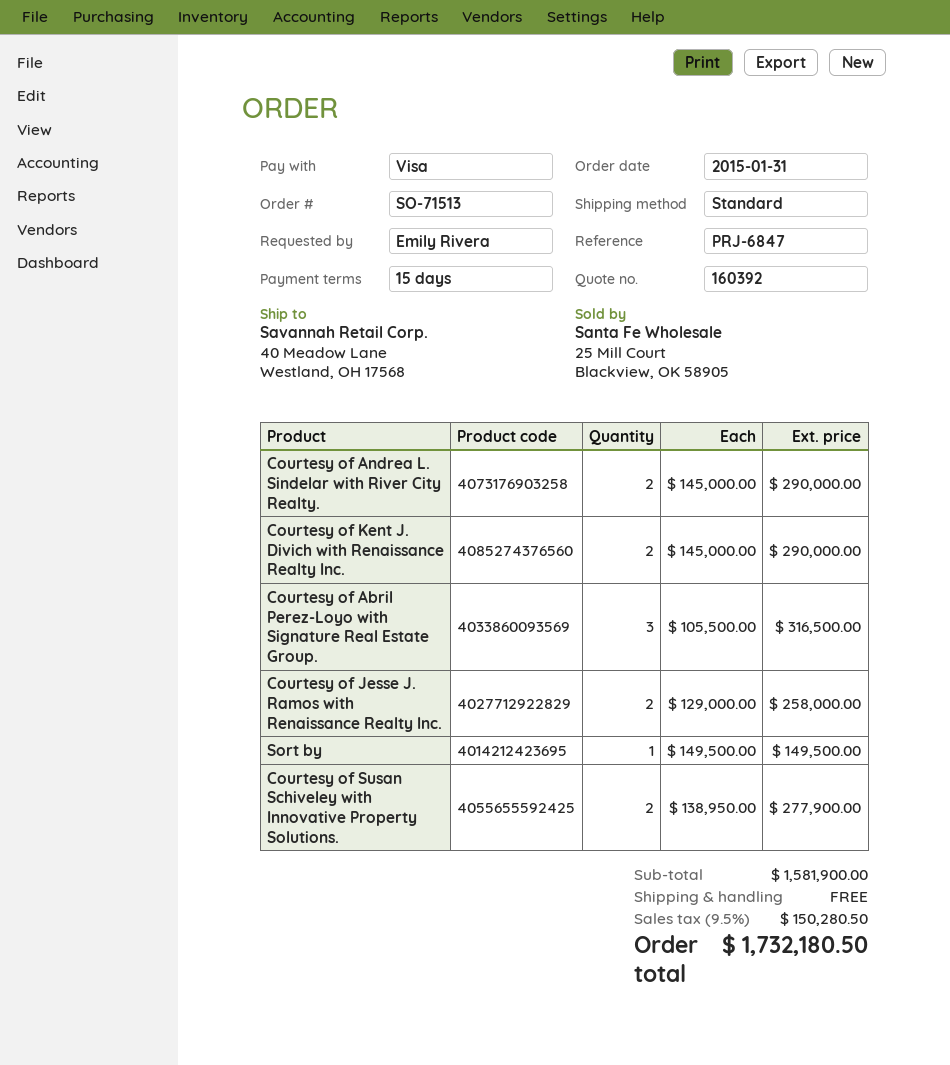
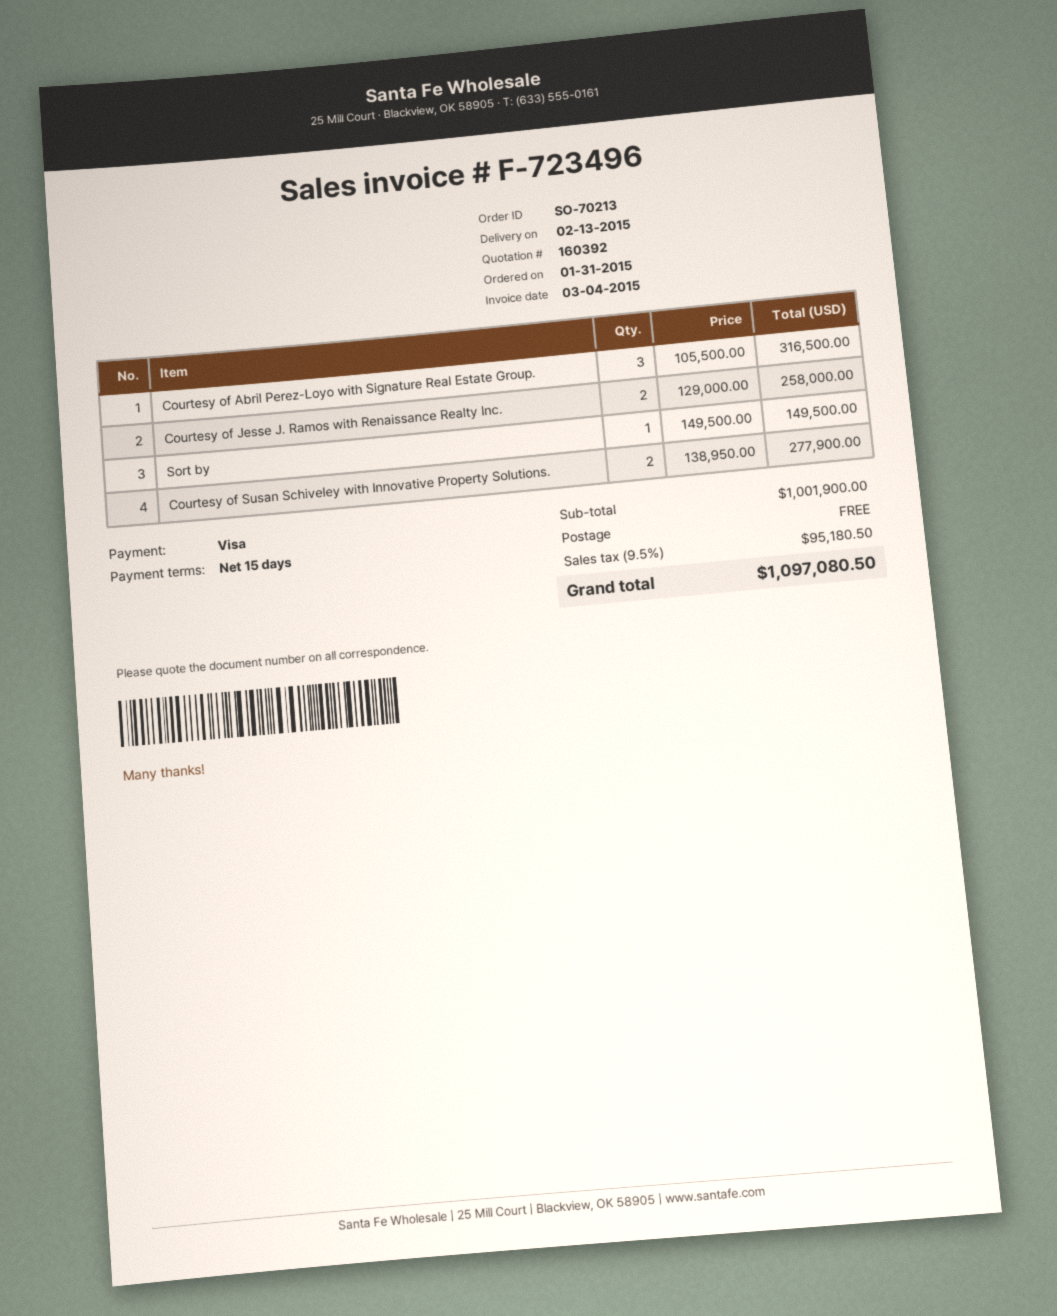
order number: SO-71513 -> SO-70213
Courtesy of Andrea L. Sindelar with River City Realty.: 2 x 145000.00 = 290000.00 -> none
Courtesy of Kent J. Divich with Renaissance Realty Inc.: 2 x 145000.00 = 290000.00 -> none
subtotal: 1581900.00 -> 1001900.00
tax: 9.5% = 150280.50 -> 9.5% = 95180.50
total: 1732180.50 -> 1097080.50

